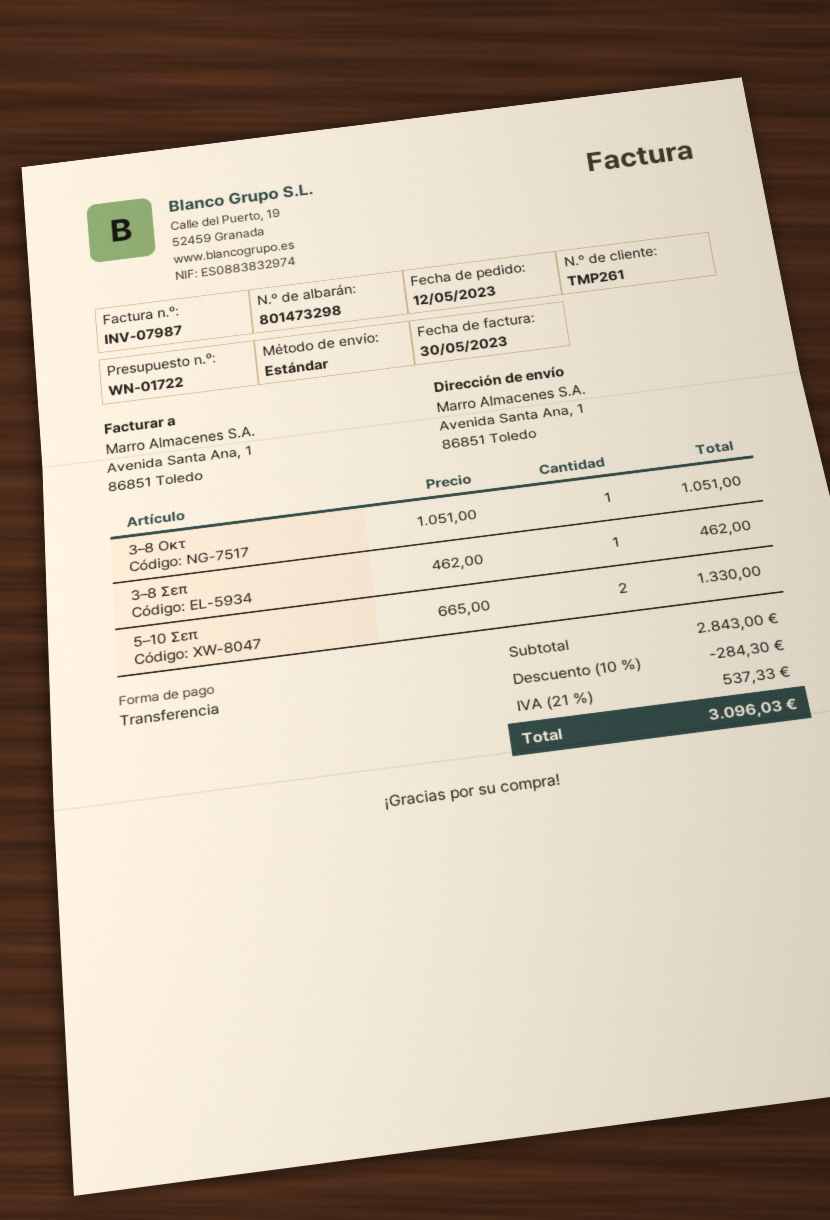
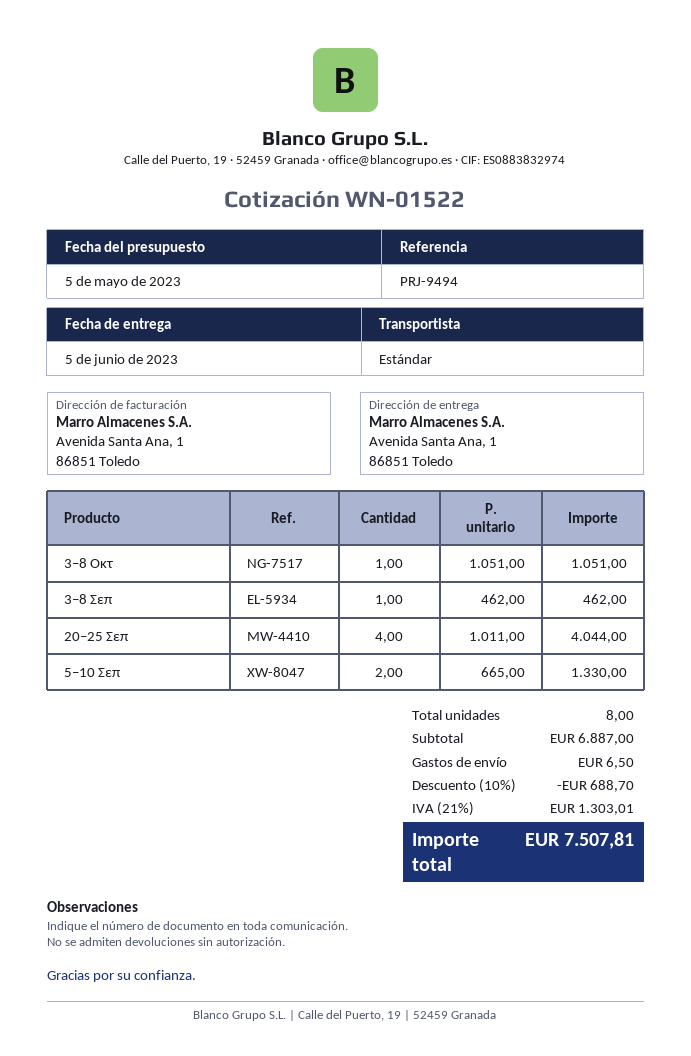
quote number: WN-01722 -> WN-01522
20–25 Σεπ: none -> 4 x 1011.00 = 4044.00
subtotal: 2843.00 -> 6887.00
discount: 10% = 284.30 -> 10% = 688.70
shipping: none -> 6.50
tax: 21% = 537.33 -> 21% = 1303.01
total: 3096.03 -> 7507.81

